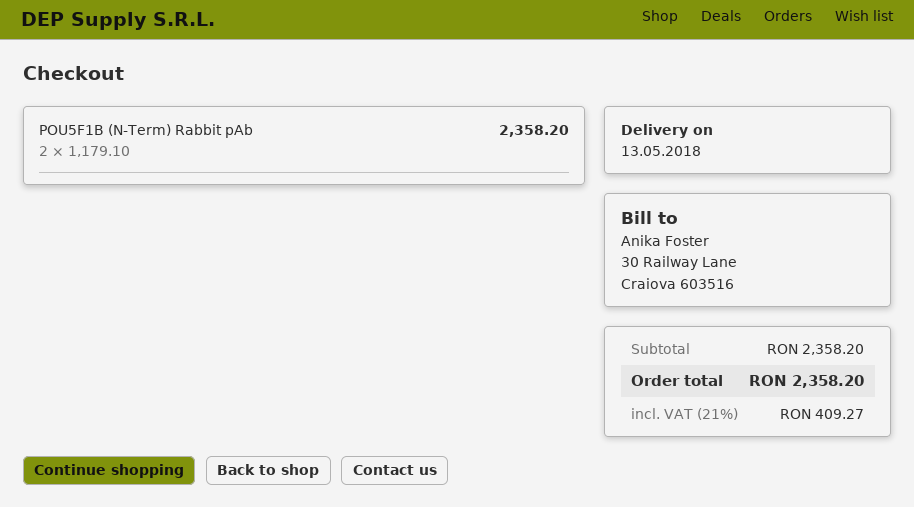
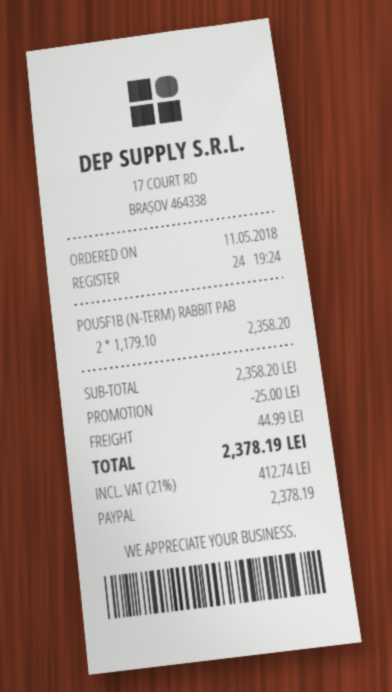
discount: none -> 25.00
shipping: none -> 44.99
tax: 21% = 409.27 -> 21% = 412.74
total: 2358.20 -> 2378.19

